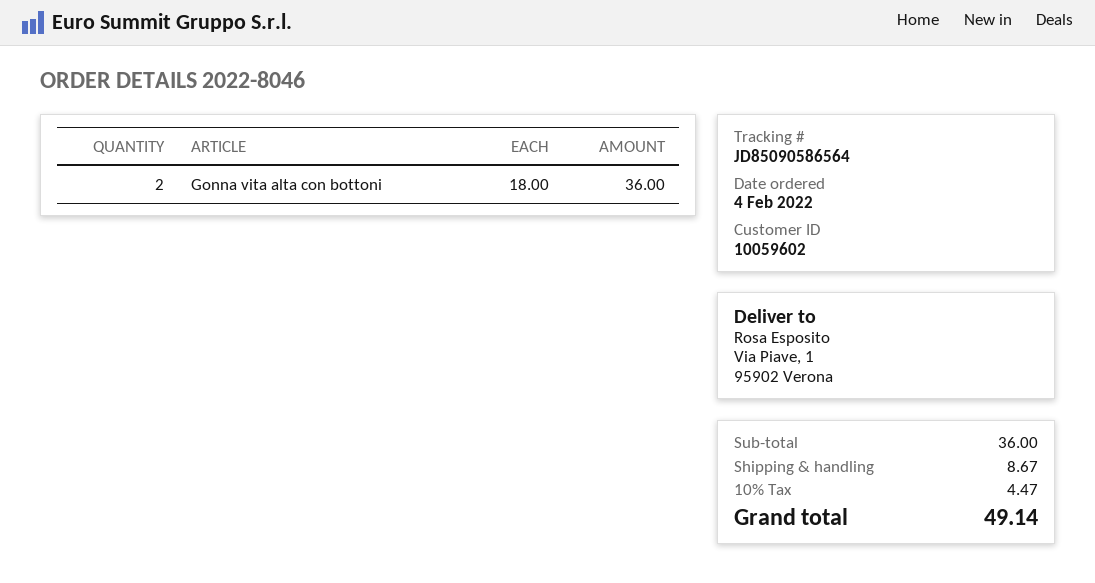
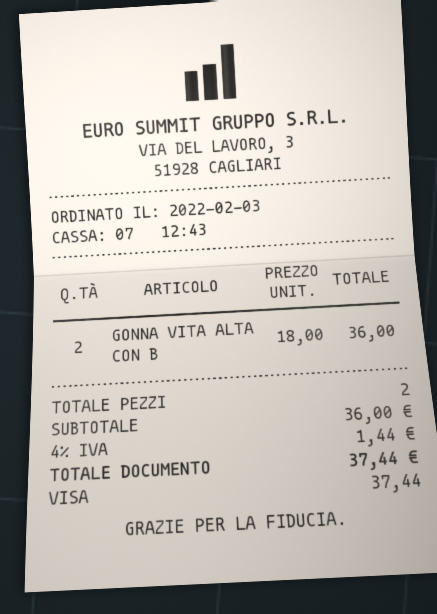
order date: 2022-02-04 -> 2022-02-03
shipping: 8.67 -> none
tax: 10% = 4.47 -> 4% = 1.44
total: 49.14 -> 37.44

